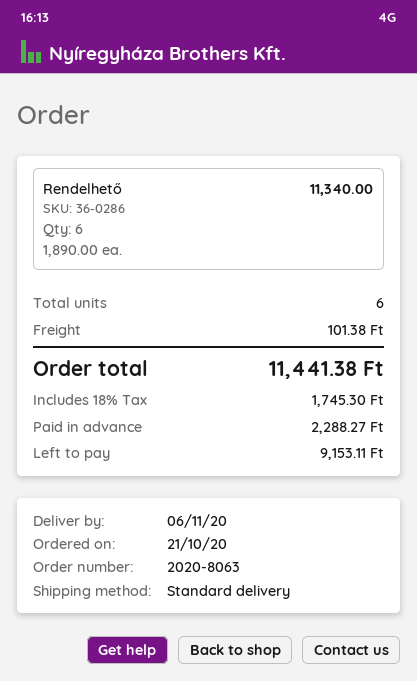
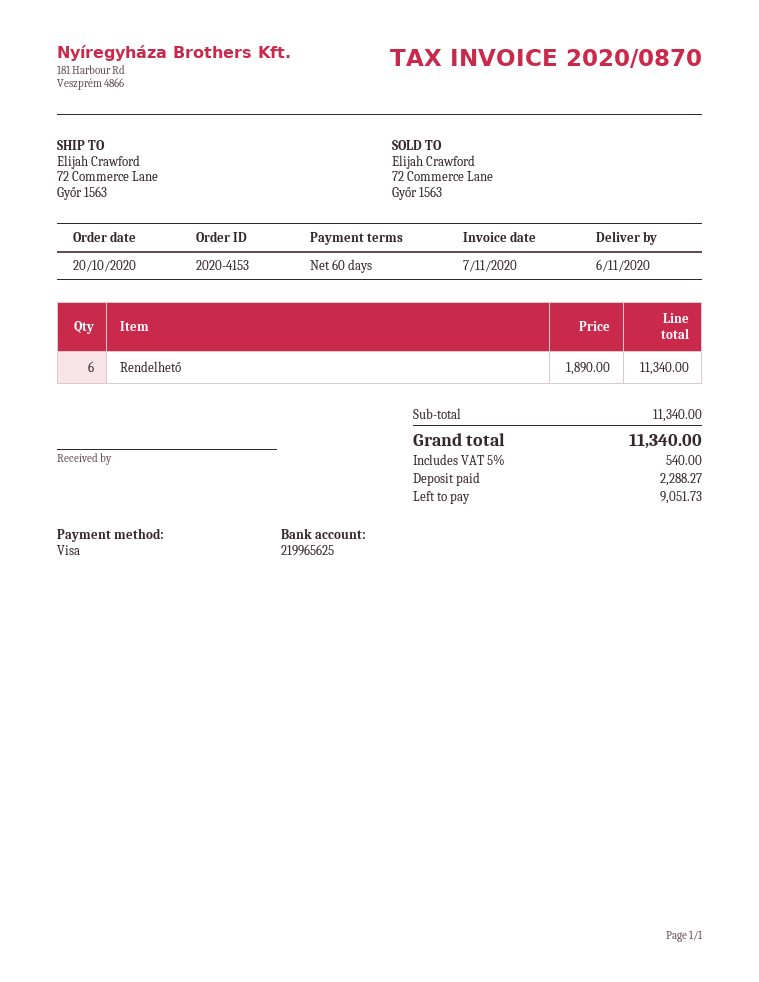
order number: 2020-8063 -> 2020-4153
order date: 2020-10-21 -> 2020-10-20
shipping: 101.38 -> none
tax: 18% = 1745.30 -> 5% = 540.00
total: 11441.38 -> 11340.00
balance: 9153.11 -> 9051.73

